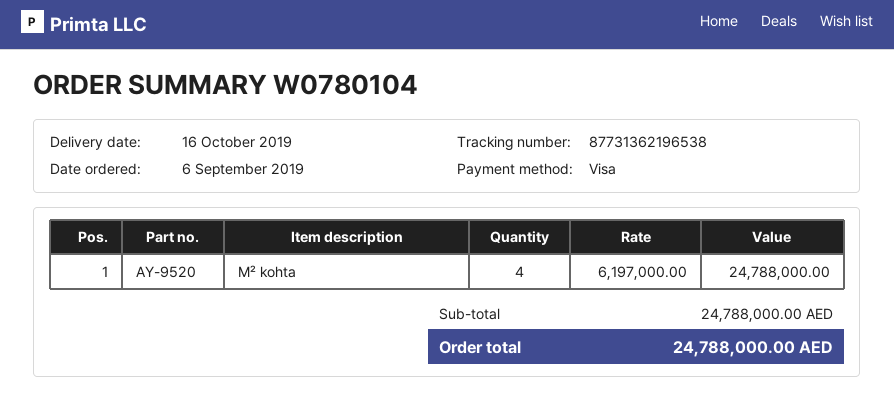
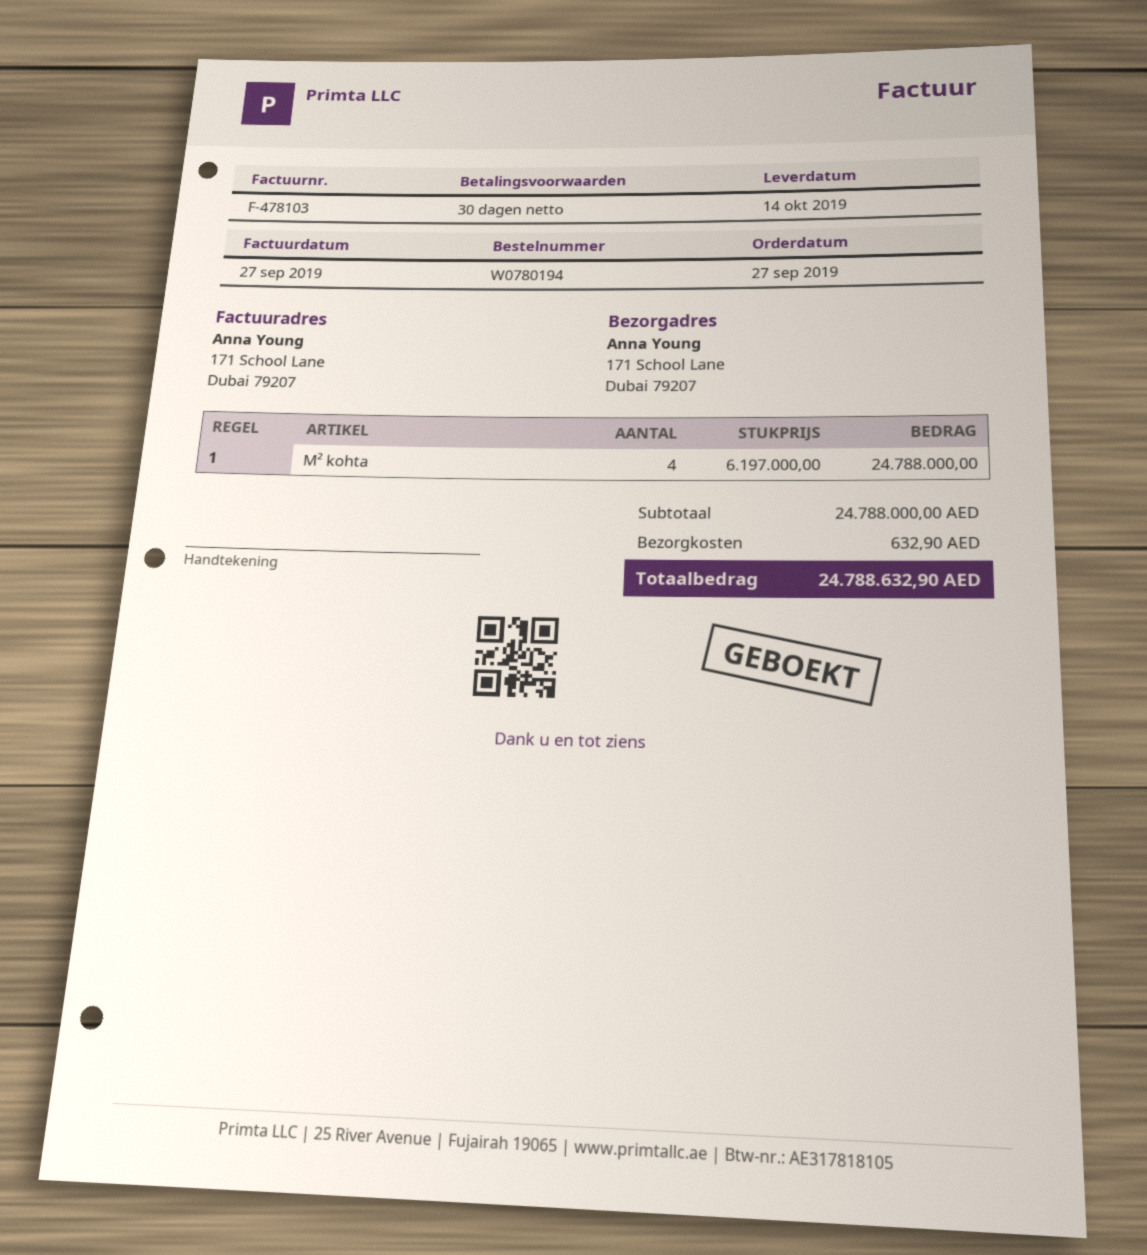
order number: W0780104 -> W0780194
order date: 2019-09-06 -> 2019-09-27
delivery date: 2019-10-16 -> 2019-10-14
shipping: none -> 632.90
total: 24788000.00 -> 24788632.90

